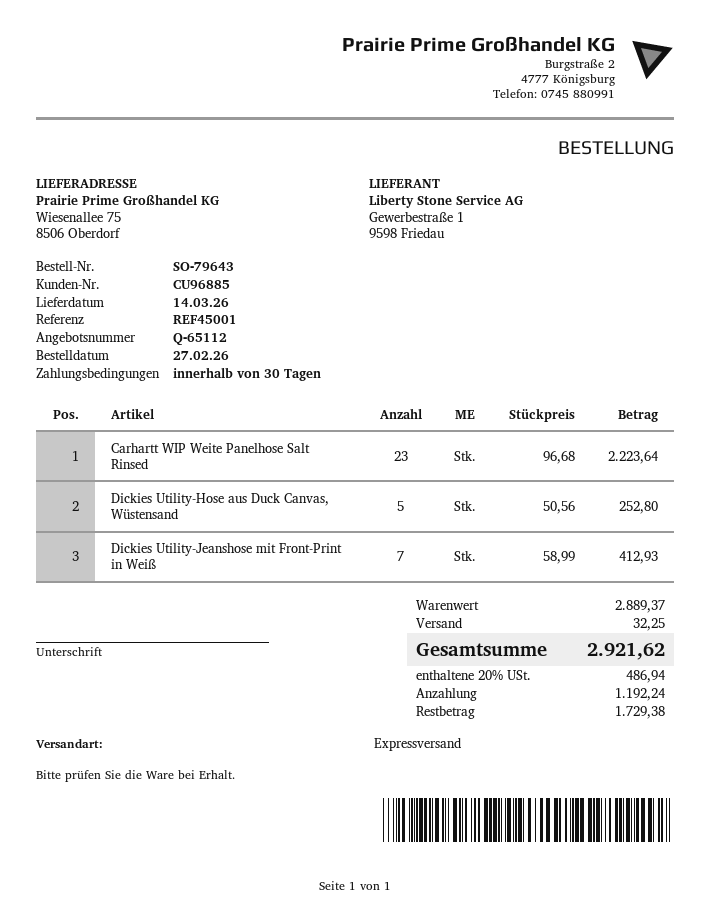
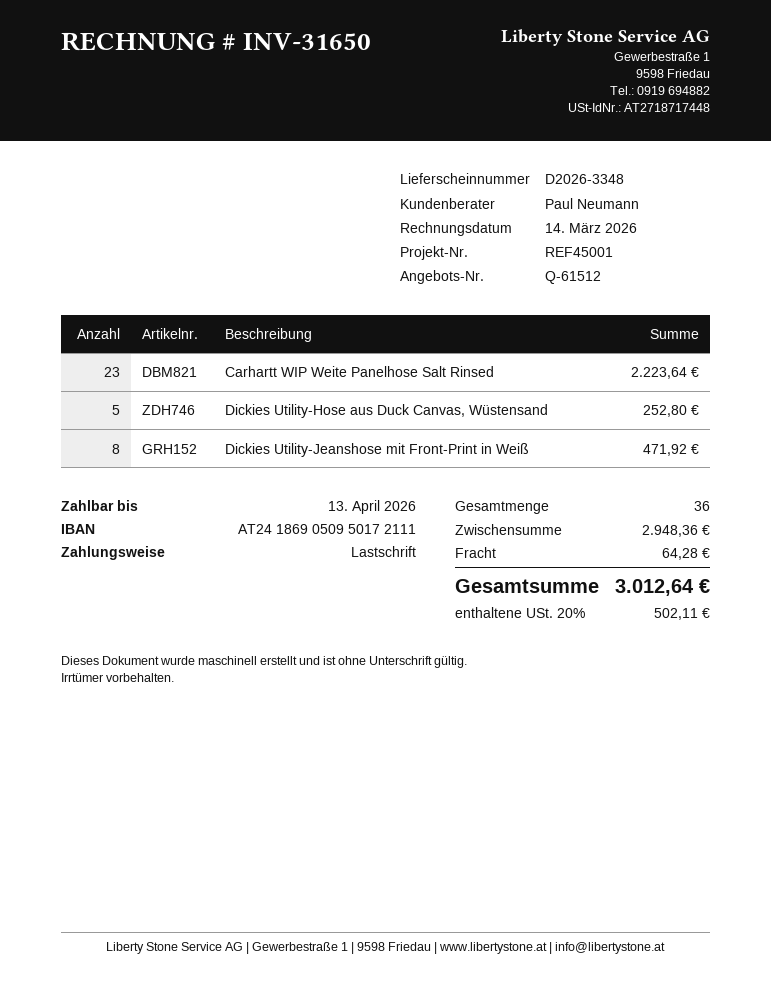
quote number: Q-65112 -> Q-61512
Dickies Utility-Jeanshose mit Front-Print in Weiß: 7 for 412.93 -> 8 for 471.92
subtotal: 2889.37 -> 2948.36
shipping: 32.25 -> 64.28
tax: 20% = 486.94 -> 20% = 502.11
total: 2921.62 -> 3012.64

